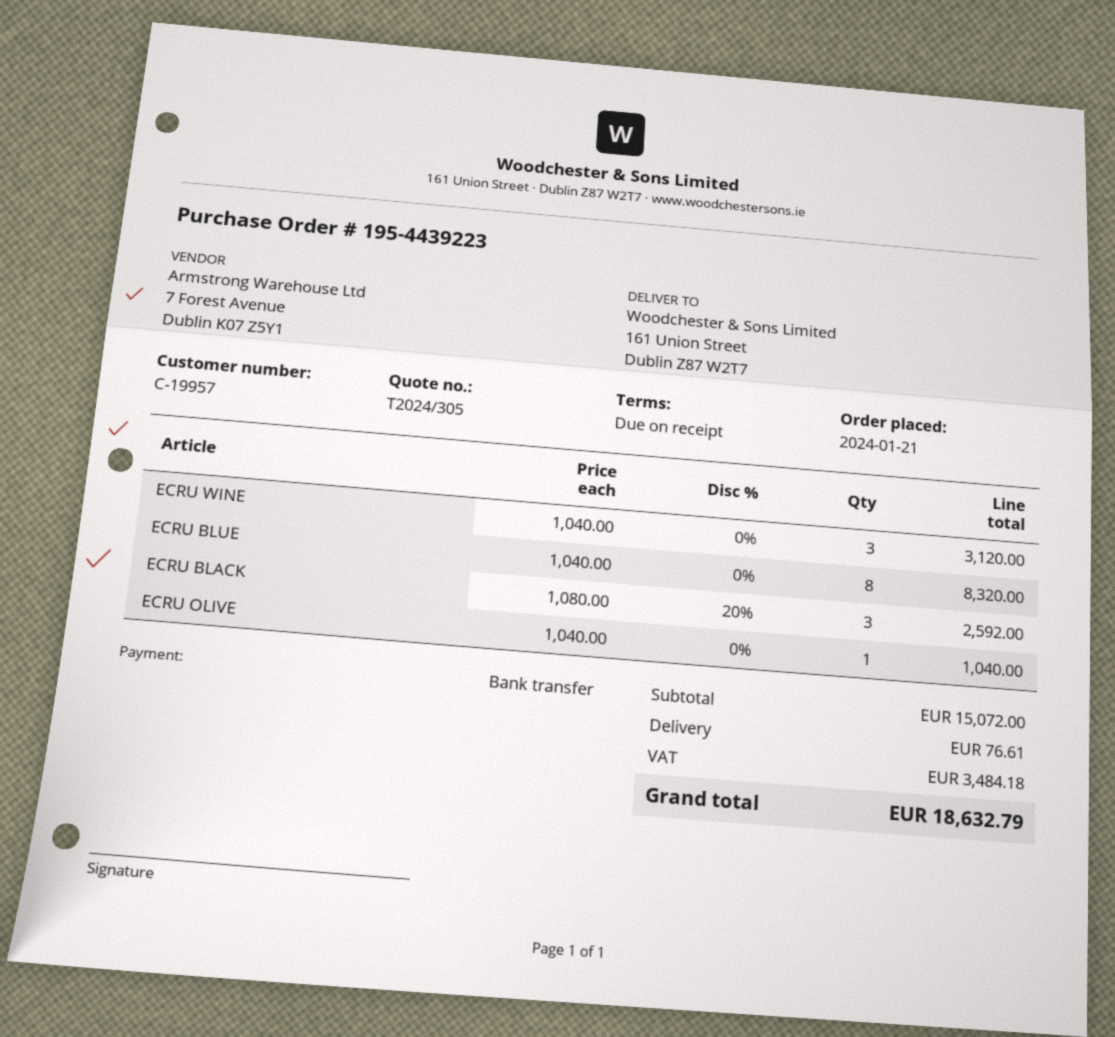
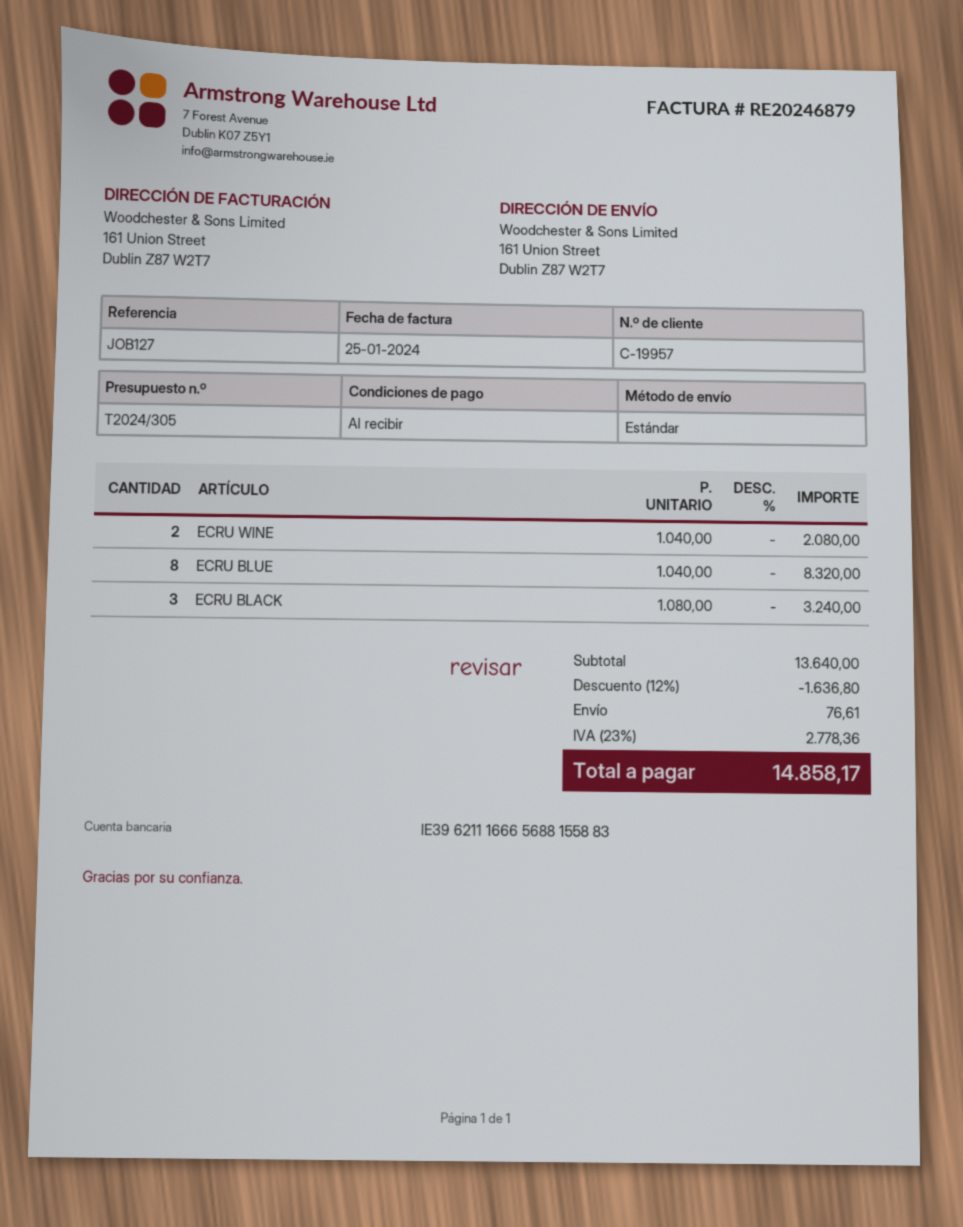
ECRU WINE: 3 x 1040.00 = 3120.00 -> 2 x 1040.00 = 2080.00
ECRU BLACK: 3 x 1080.00 - 20% = 2592.00 -> 3 x 1080.00 = 3240.00
ECRU OLIVE: 1 x 1040.00 = 1040.00 -> none
subtotal: 15072.00 -> 13640.00
discount: none -> 12% = 1636.80
tax: 3484.18 -> 2778.36
total: 18632.79 -> 14858.17

